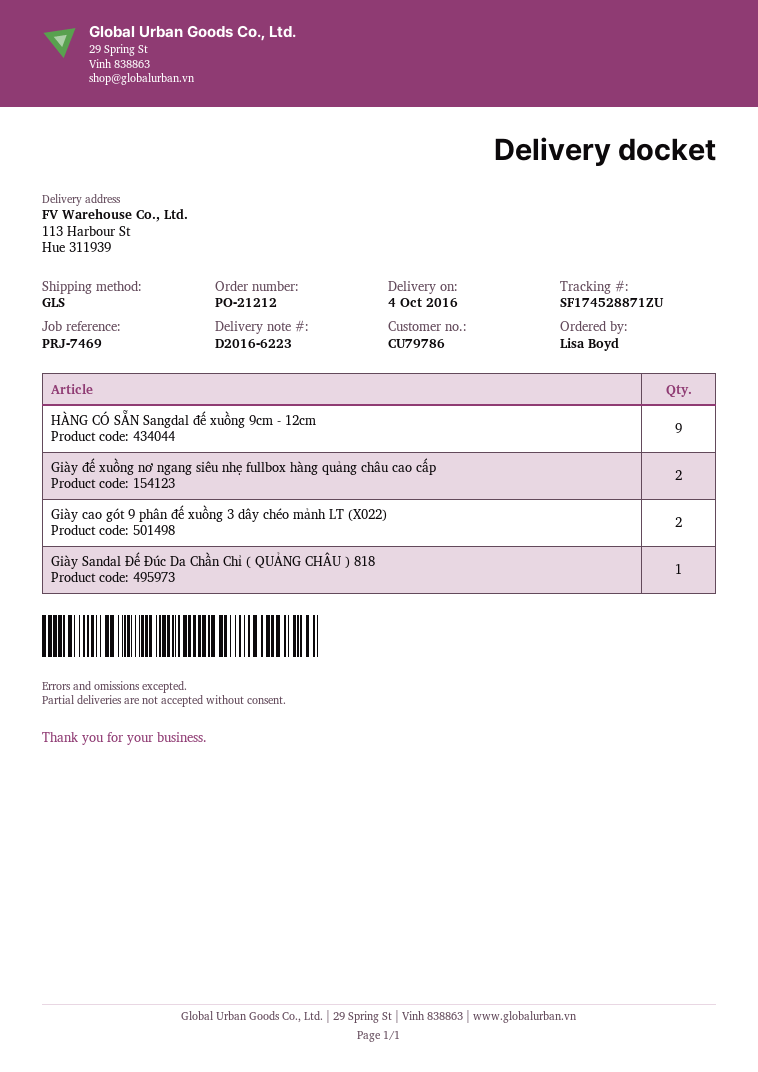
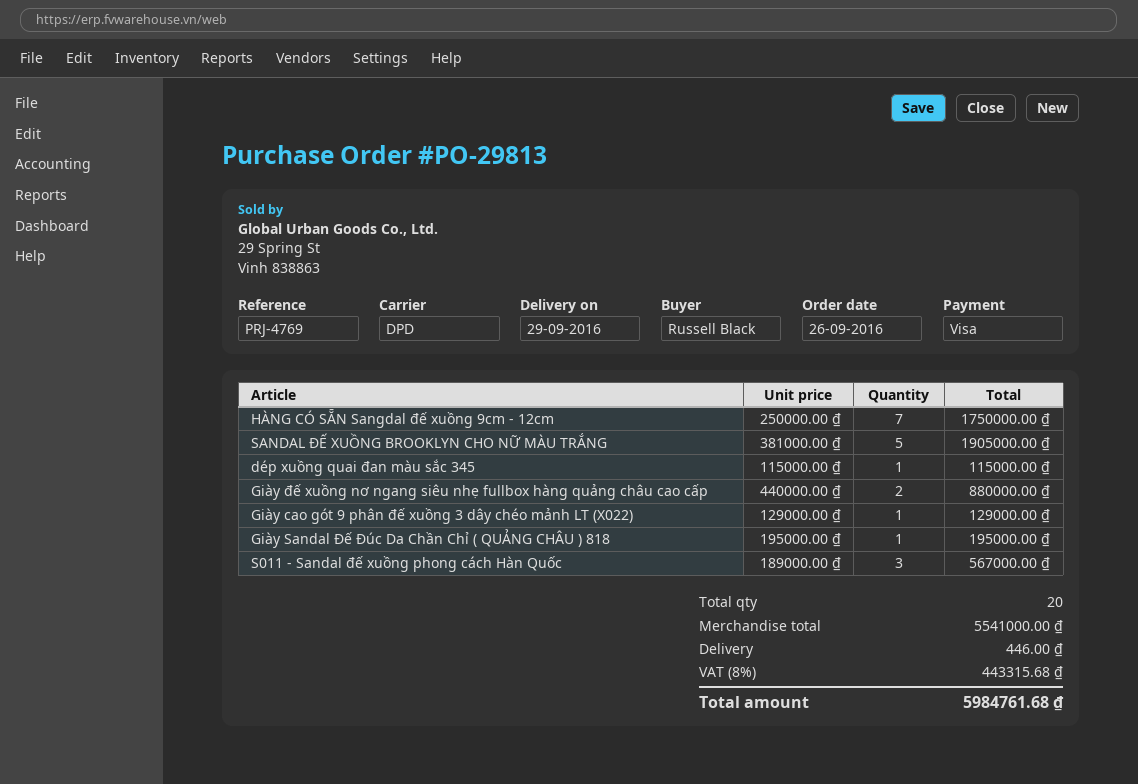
order number: PO-21212 -> PO-29813
delivery date: 2016-10-04 -> 2016-09-29
reference: PRJ-7469 -> PRJ-4769
ordered by: Lisa Boyd -> Russell Black
shipping method: GLS -> DPD
HÀNG CÓ SẴN Sangdal đế xuồng 9cm - 12cm: 9 -> 7
Giày cao gót 9 phân đế xuồng 3 dây chéo mảnh LT (X022): 2 -> 1
SANDAL ĐẾ XUỒNG BROOKLYN CHO NỮ MÀU TRẮNG: none -> 5
dép xuồng quai đan màu sắc 345: none -> 1
S011 - Sandal đế xuồng phong cách Hàn Quốc: none -> 3

